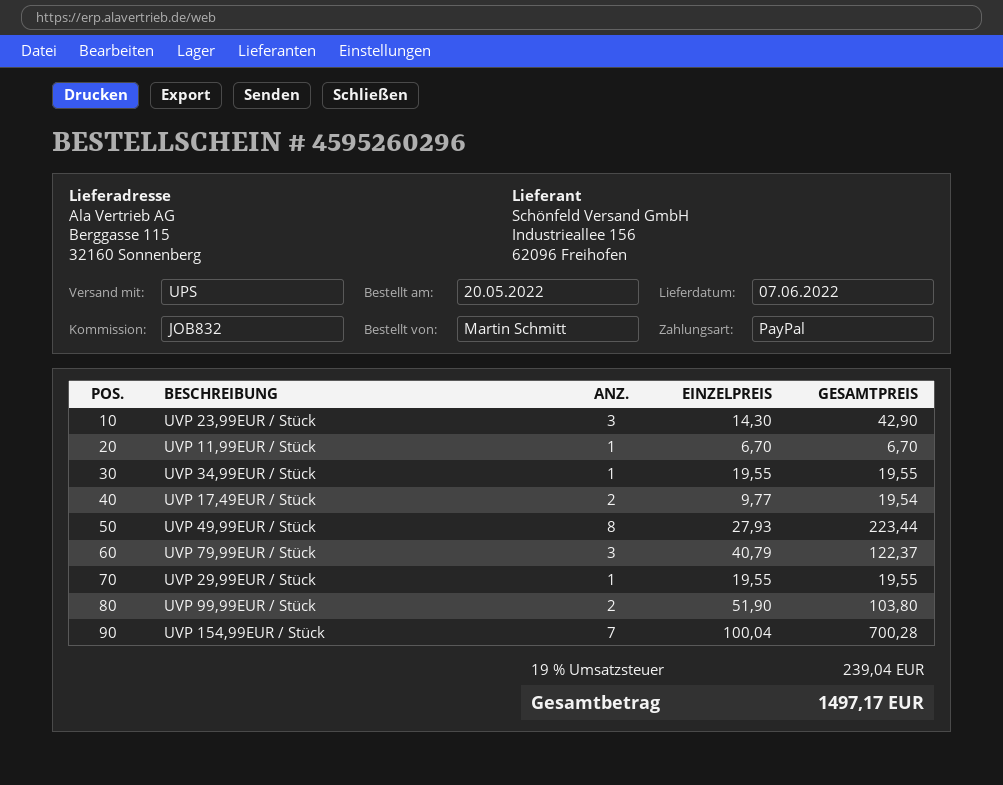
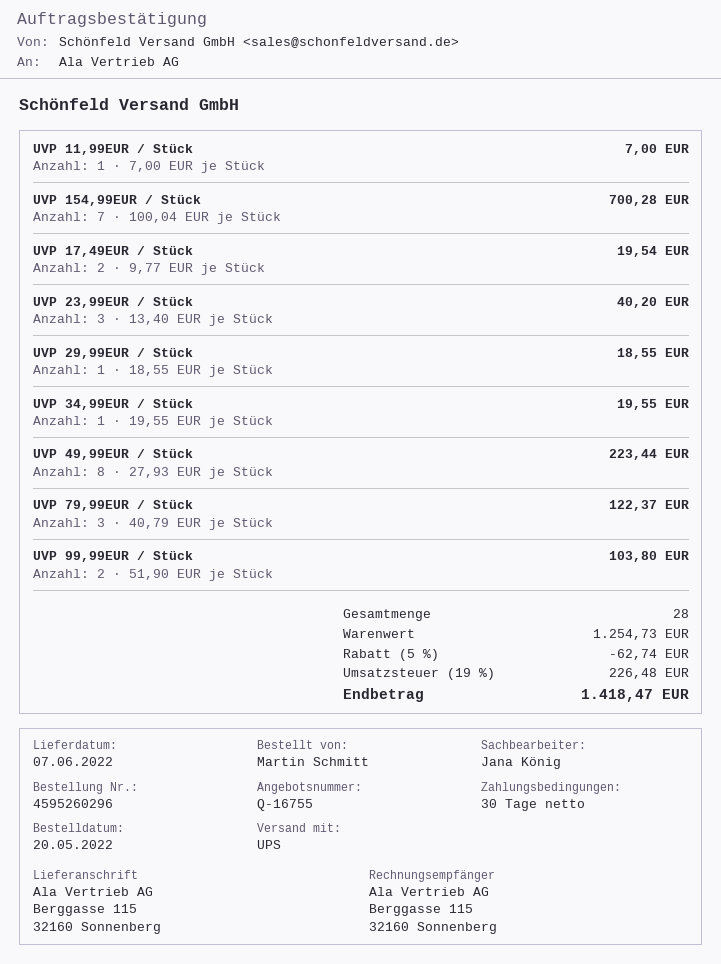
UVP 23,99EUR / Stück: 3 x 14.30 = 42.90 -> 3 x 13.40 = 40.20
UVP 11,99EUR / Stück: 1 x 6.70 = 6.70 -> 1 x 7.00 = 7.00
UVP 29,99EUR / Stück: 1 x 19.55 = 19.55 -> 1 x 18.55 = 18.55
discount: none -> 5% = 62.74
tax: 19% = 239.04 -> 19% = 226.48
total: 1497.17 -> 1418.47

